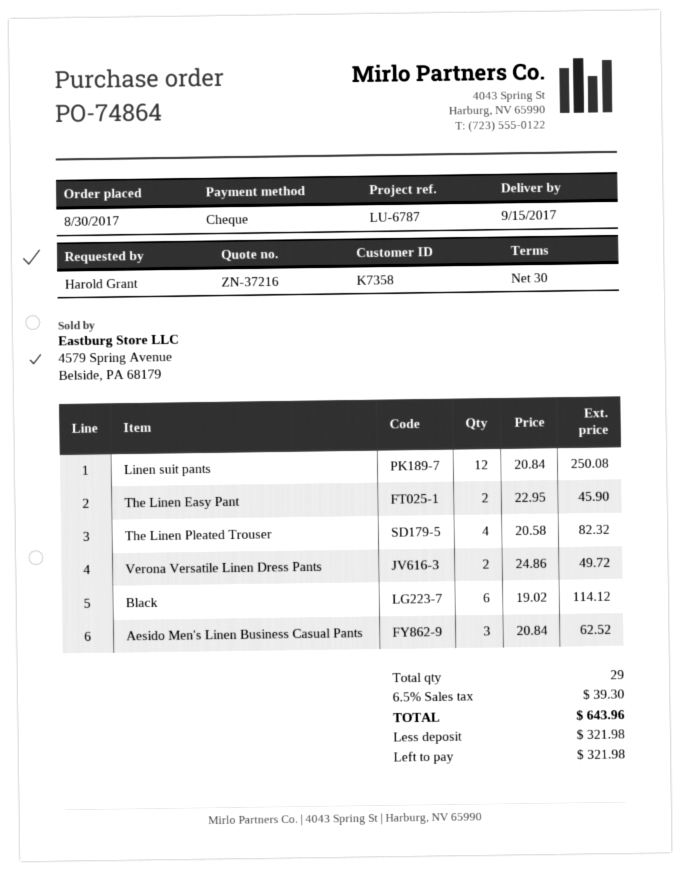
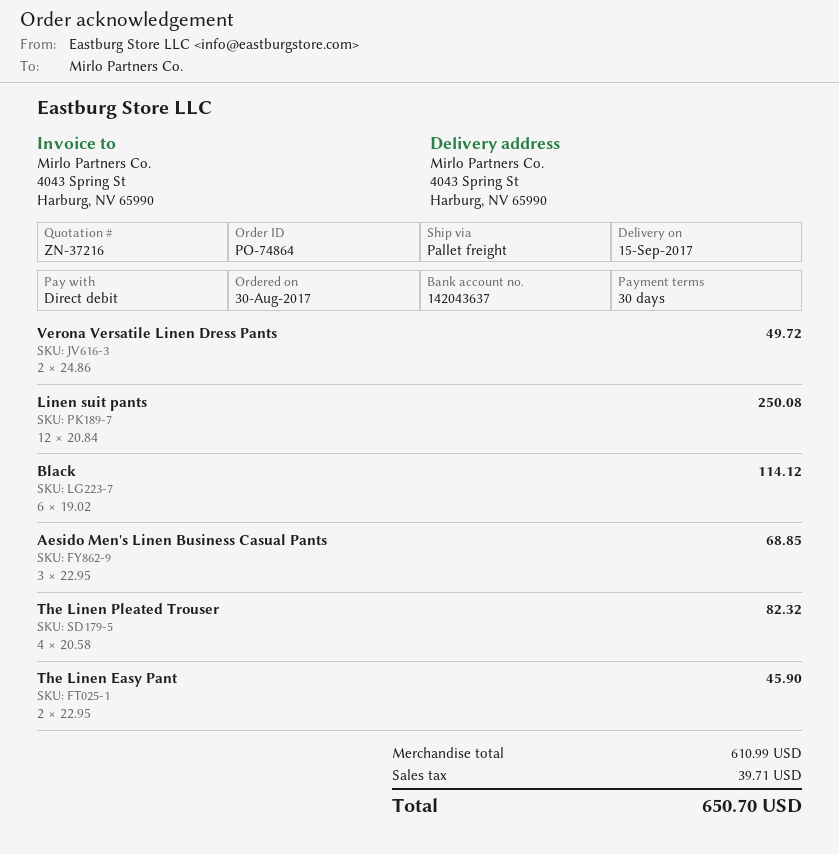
payment method: cheque -> direct debit
Aesido Men's Linen Business Casual Pants: 3 x 20.84 = 62.52 -> 3 x 22.95 = 68.85
tax: 39.30 -> 39.71
total: 643.96 -> 650.70

